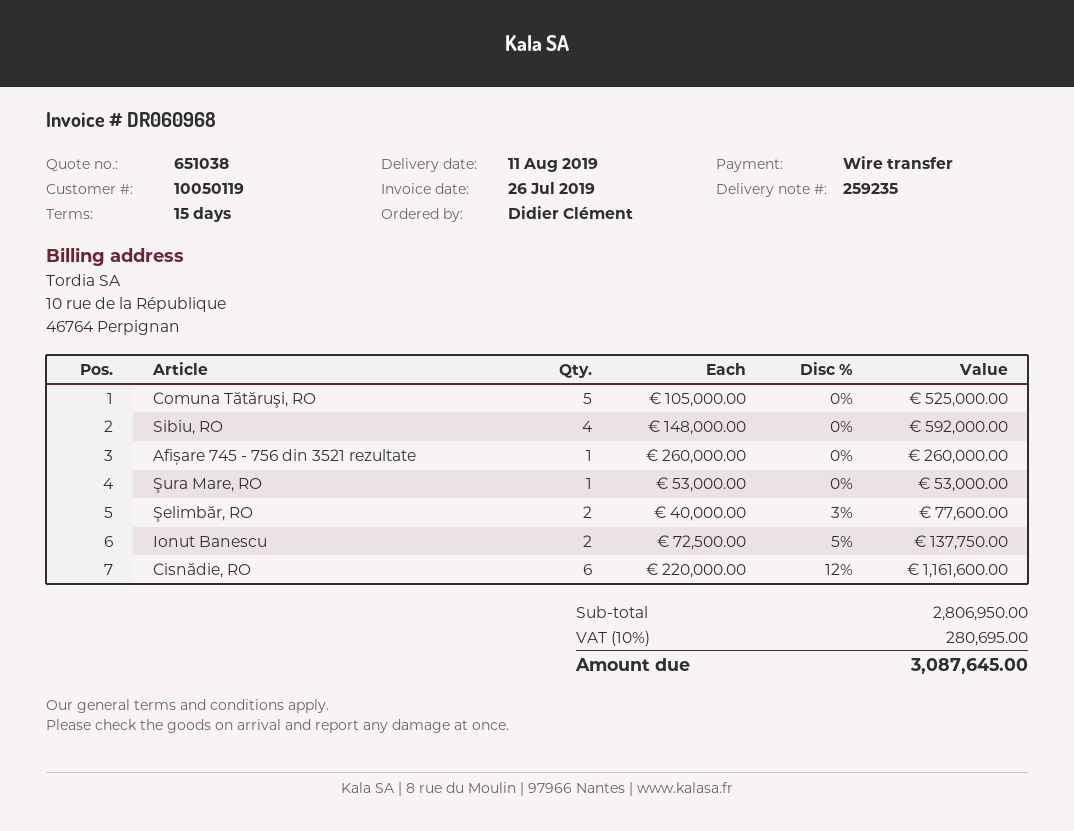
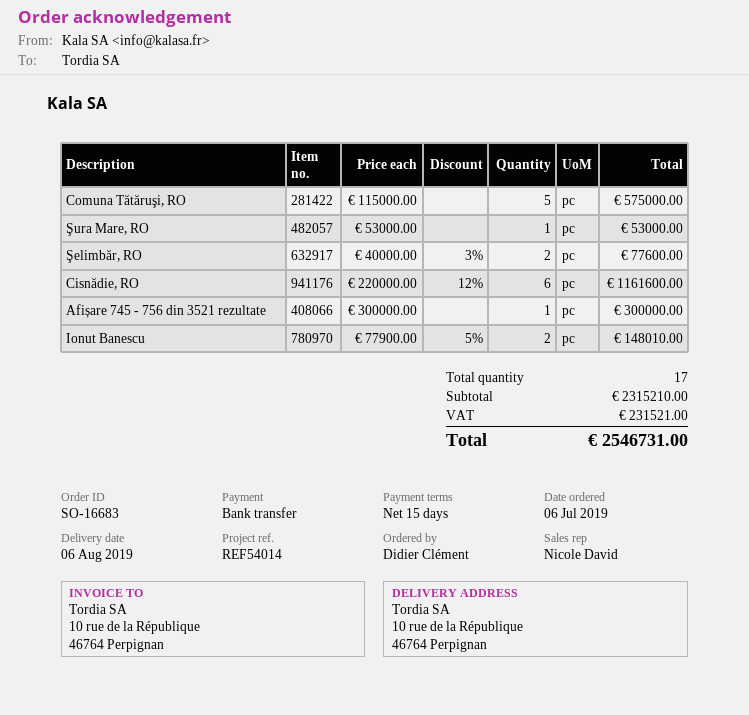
delivery date: 2019-08-11 -> 2019-08-06
Comuna Tătăruşi, RO: 5 x 105000.00 = 525000.00 -> 5 x 115000.00 = 575000.00
Sibiu, RO: 4 x 148000.00 = 592000.00 -> none
Afișare 745 - 756 din 3521 rezultate: 1 x 260000.00 = 260000.00 -> 1 x 300000.00 = 300000.00
Ionut Banescu: 2 x 72500.00 - 5% = 137750.00 -> 2 x 77900.00 - 5% = 148010.00
subtotal: 2806950.00 -> 2315210.00
tax: 280695.00 -> 231521.00
total: 3087645.00 -> 2546731.00

